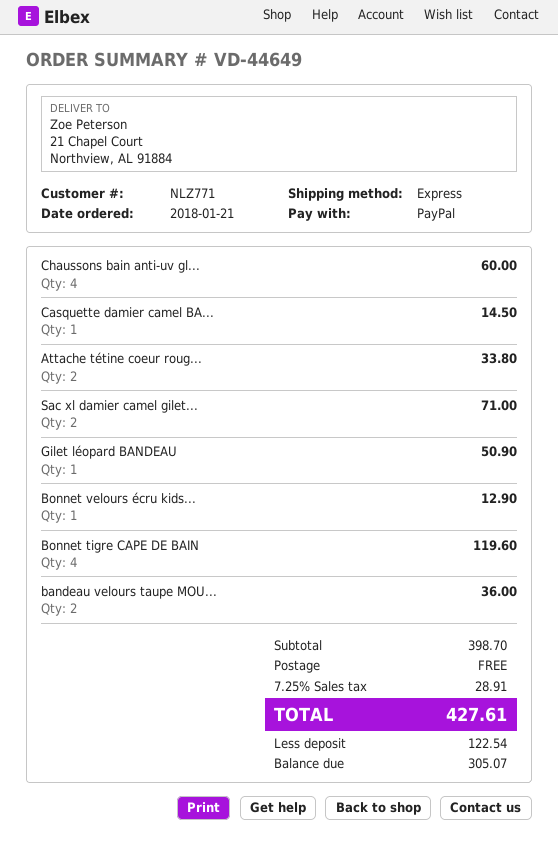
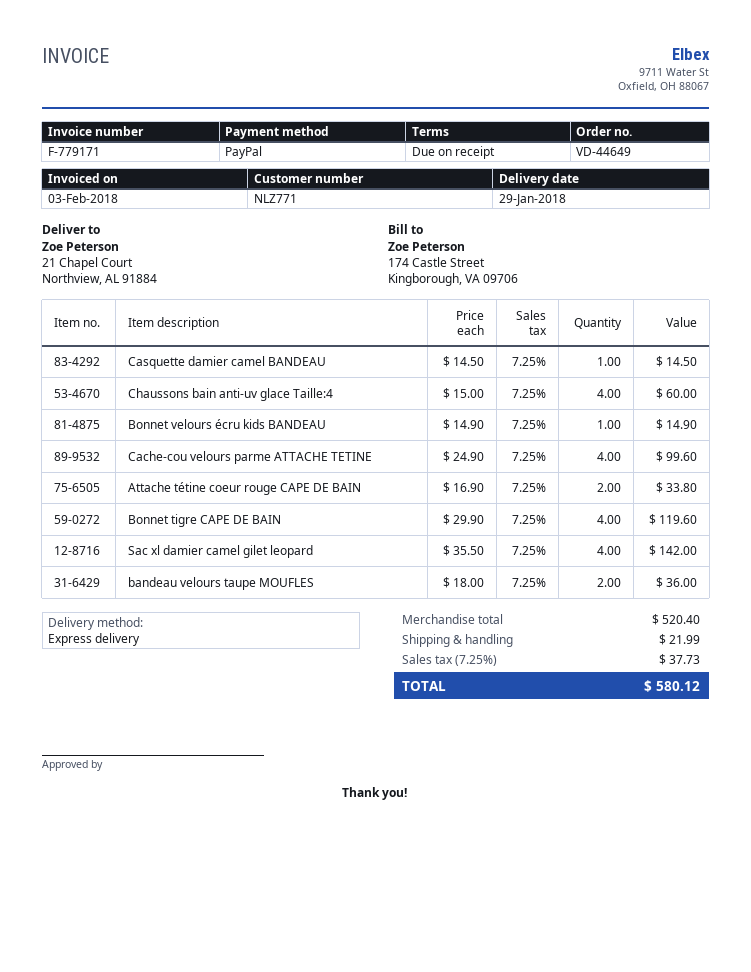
Sac xl damier camel gilet...: 2 for 71.00 -> 4 for 142.00
Gilet léopard BANDEAU: 1 for 50.90 -> none
Bonnet velours écru kids...: 1 for 12.90 -> 1 for 14.90
Cache-cou velours parme ATTACHE TETINE: none -> 4 for 99.60
subtotal: 398.70 -> 520.40
shipping: 0.00 -> 21.99
tax: 7.25% = 28.91 -> 7.25% = 37.73
total: 427.61 -> 580.12

